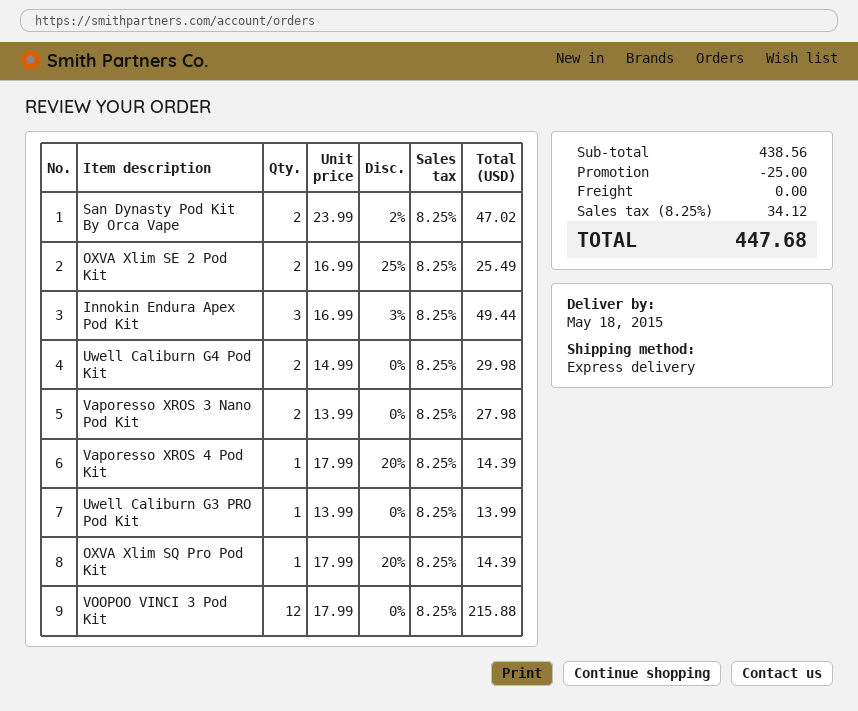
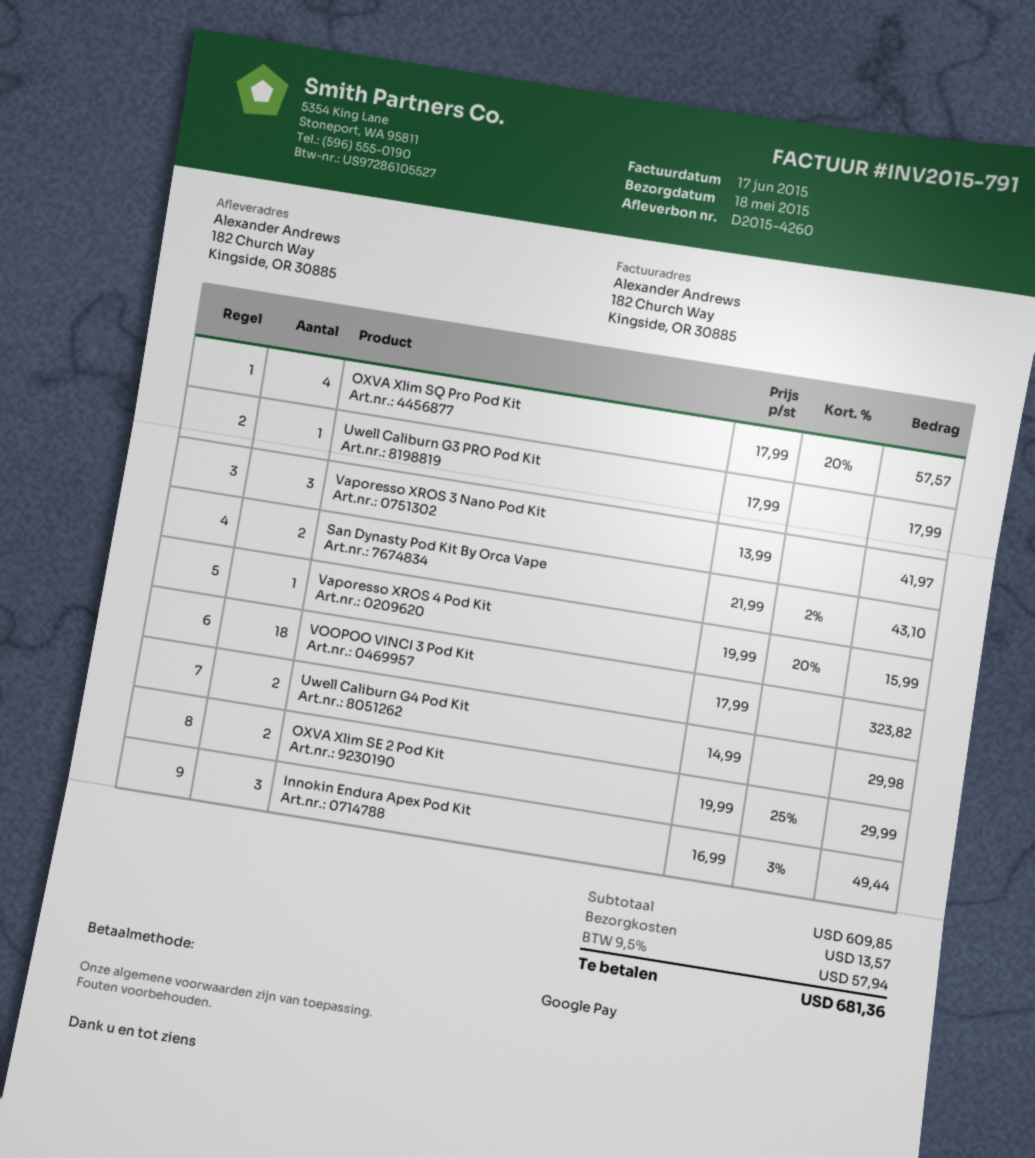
San Dynasty Pod Kit By Orca Vape: 2 x 23.99 - 2% = 47.02 -> 2 x 21.99 - 2% = 43.10
OXVA Xlim SE 2 Pod Kit: 2 x 16.99 - 25% = 25.49 -> 2 x 19.99 - 25% = 29.99
Vaporesso XROS 3 Nano Pod Kit: 2 x 13.99 = 27.98 -> 3 x 13.99 = 41.97
Vaporesso XROS 4 Pod Kit: 1 x 17.99 - 20% = 14.39 -> 1 x 19.99 - 20% = 15.99
Uwell Caliburn G3 PRO Pod Kit: 1 x 13.99 = 13.99 -> 1 x 17.99 = 17.99
OXVA Xlim SQ Pro Pod Kit: 1 x 17.99 - 20% = 14.39 -> 4 x 17.99 - 20% = 57.57
VOOPOO VINCI 3 Pod Kit: 12 x 17.99 = 215.88 -> 18 x 17.99 = 323.82
subtotal: 438.56 -> 609.85
discount: 25.00 -> none
shipping: 0.00 -> 13.57
tax: 8.25% = 34.12 -> 9.5% = 57.94
total: 447.68 -> 681.36

